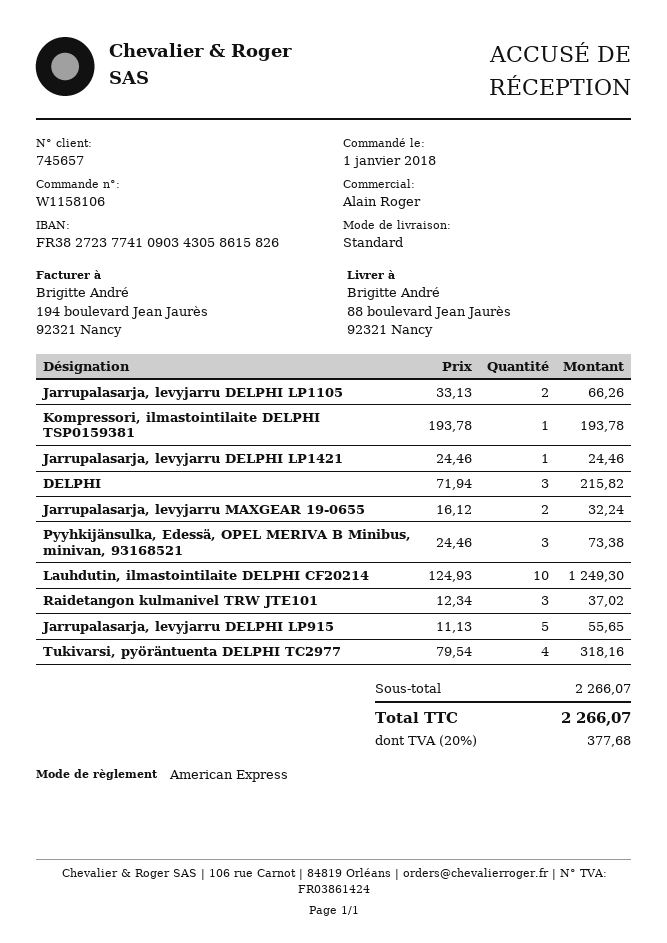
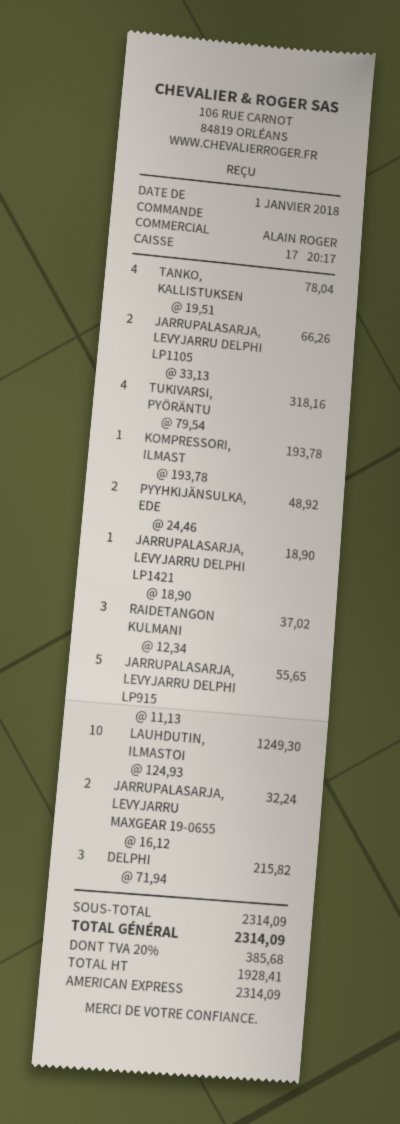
Jarrupalasarja, levyjarru DELPHI LP1421: 1 x 24.46 = 24.46 -> 1 x 18.90 = 18.90
Pyyhkijänsulka, Edessä, OPEL MERIVA B Minibus, minivan, 93168521: 3 x 24.46 = 73.38 -> 2 x 24.46 = 48.92
TANKO, KALLISTUKSEN: none -> 4 x 19.51 = 78.04
subtotal: 2266.07 -> 2314.09
tax: 20% = 377.68 -> 20% = 385.68
total: 2266.07 -> 2314.09

